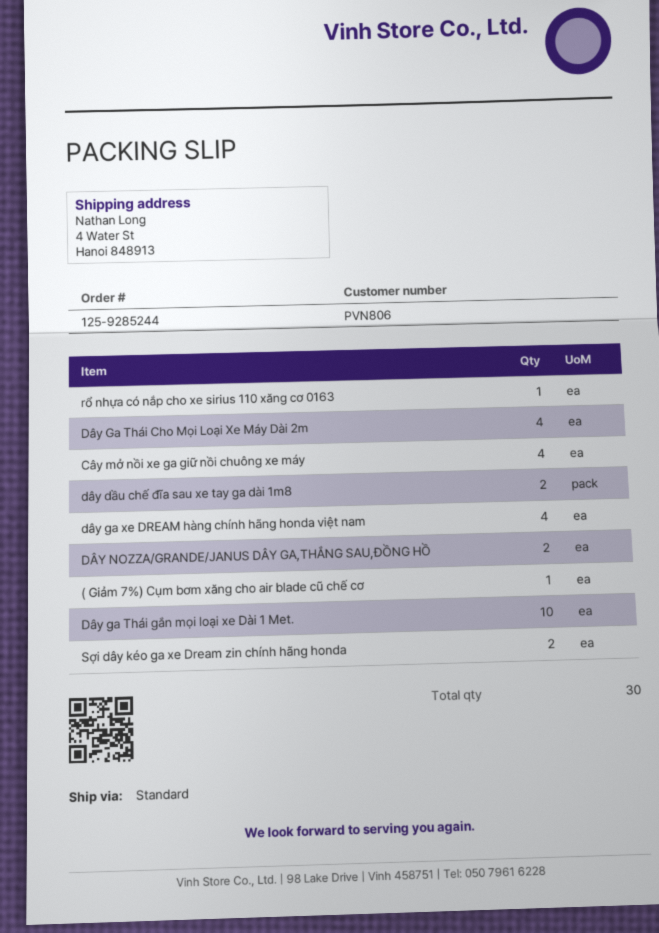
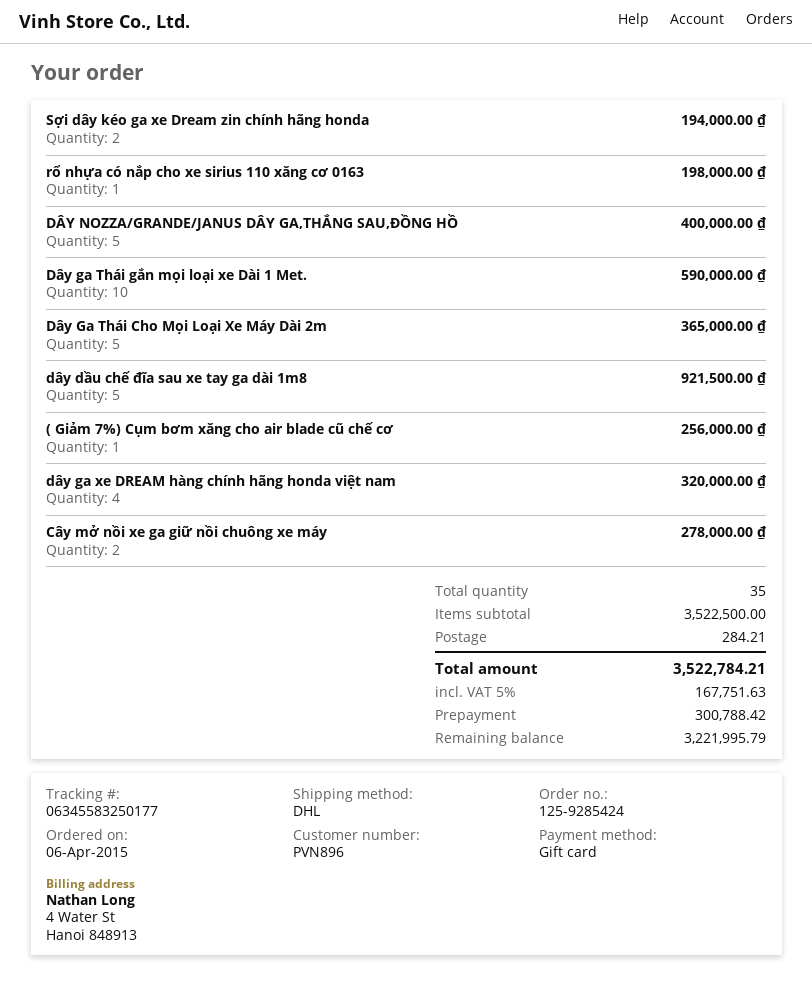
order number: 125-9285244 -> 125-9285424
customer number: PVN806 -> PVN896
shipping method: standard -> DHL
Dây Ga Thái Cho Mọi Loại Xe Máy Dài 2m: 4 -> 5
Cây mở nồi xe ga giữ nồi chuông xe máy: 4 -> 2
dây dầu chế đĩa sau xe tay ga dài 1m8: 2 -> 5
DÂY NOZZA/GRANDE/JANUS DÂY GA,THẮNG SAU,ĐỒNG HỒ: 2 -> 5
total quantity: 30 -> 35

